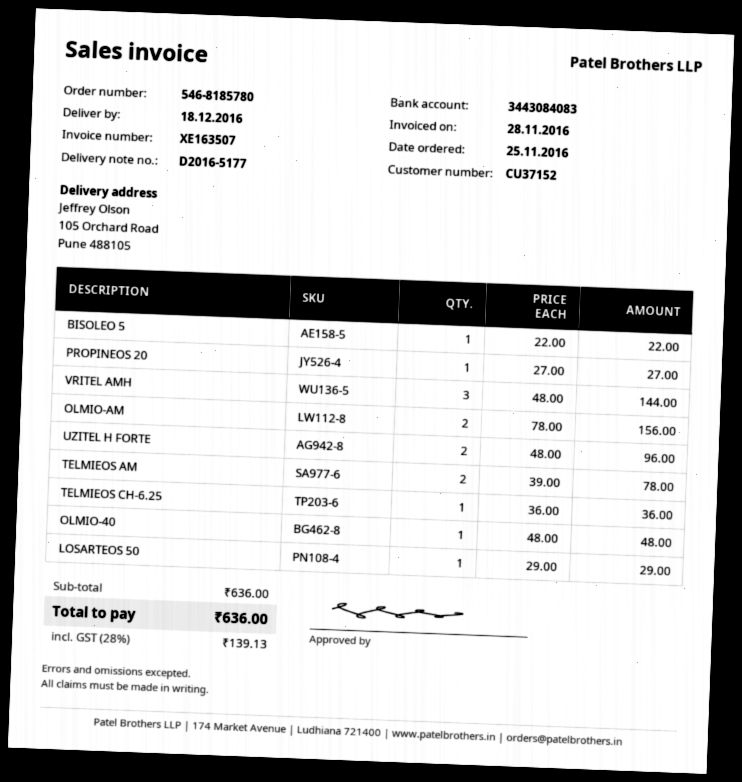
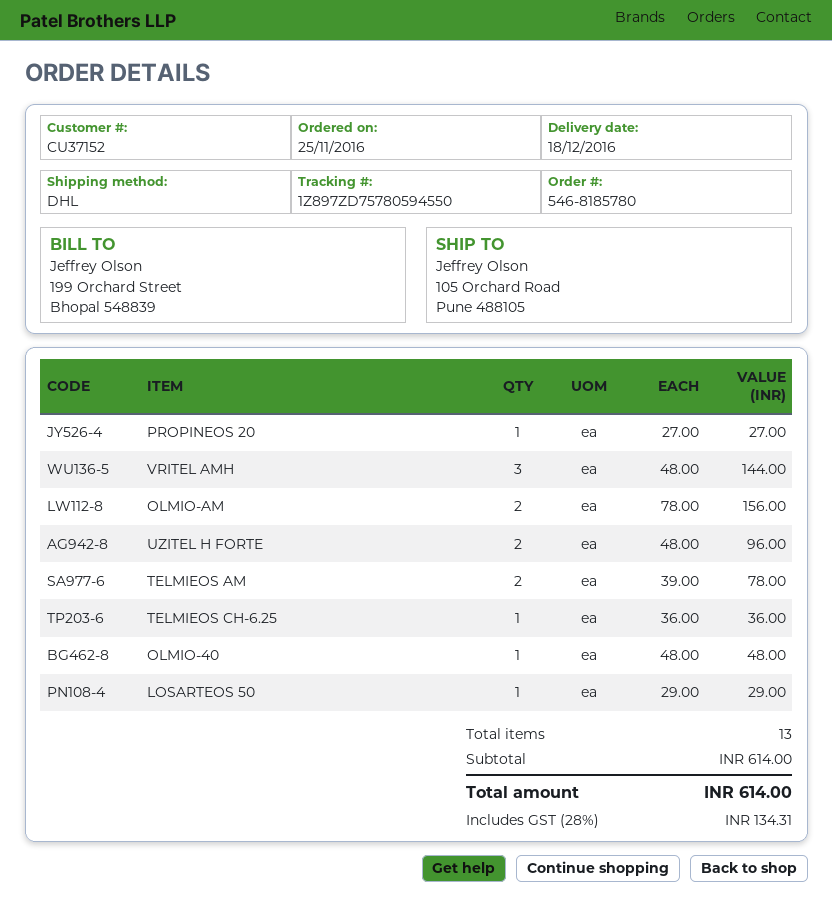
BISOLEO 5: 1 x 22.00 = 22.00 -> none
subtotal: 636.00 -> 614.00
tax: 28% = 139.13 -> 28% = 134.31
total: 636.00 -> 614.00

